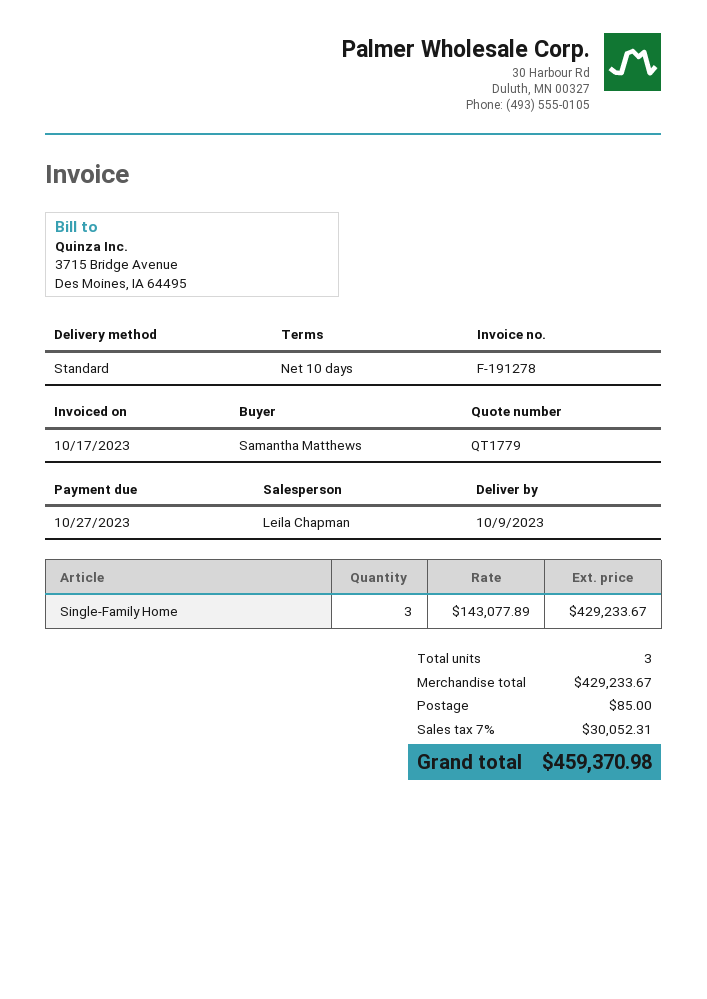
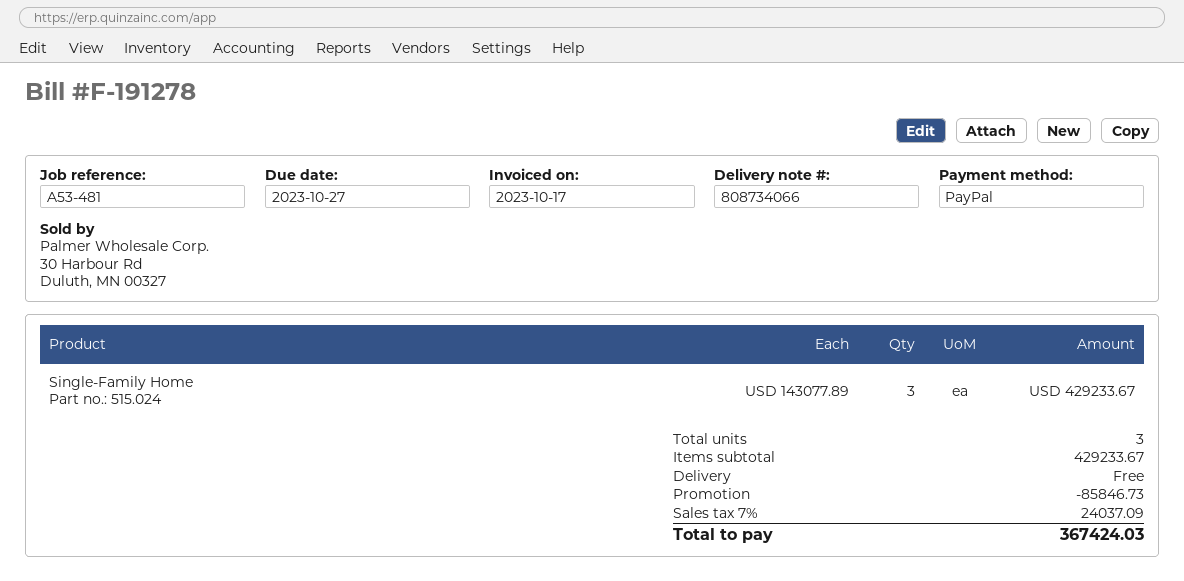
discount: none -> 85846.73
shipping: 85.00 -> 0.00
tax: 7% = 30052.31 -> 7% = 24037.09
total: 459370.98 -> 367424.03

